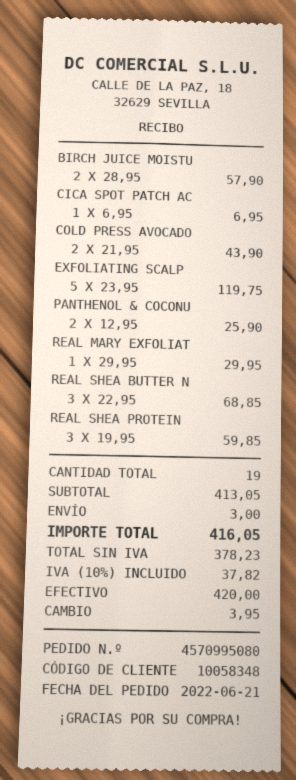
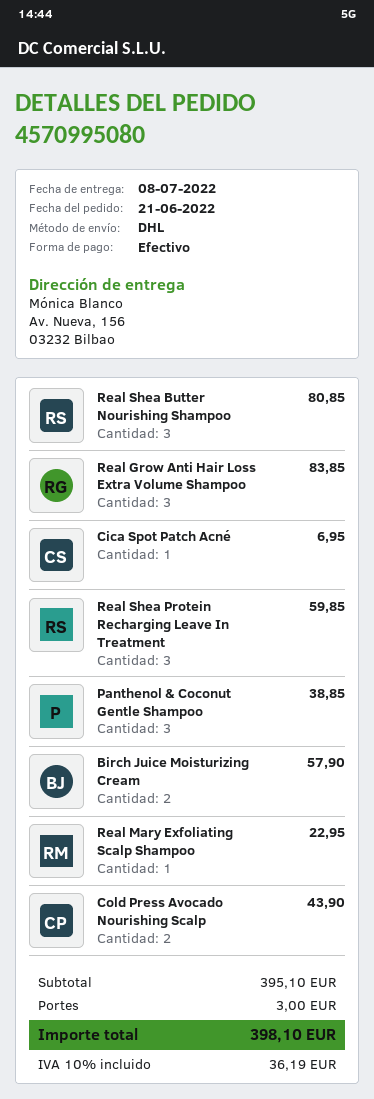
EXFOLIATING SCALP: 5 for 119.75 -> none
PANTHENOL & COCONU: 2 for 25.90 -> 3 for 38.85
REAL MARY EXFOLIAT: 1 for 29.95 -> 1 for 22.95
REAL SHEA BUTTER N: 3 for 68.85 -> 3 for 80.85
Real Grow Anti Hair Loss Extra Volume Shampoo: none -> 3 for 83.85
subtotal: 413.05 -> 395.10
tax: 10% = 37.82 -> 10% = 36.19
total: 416.05 -> 398.10

